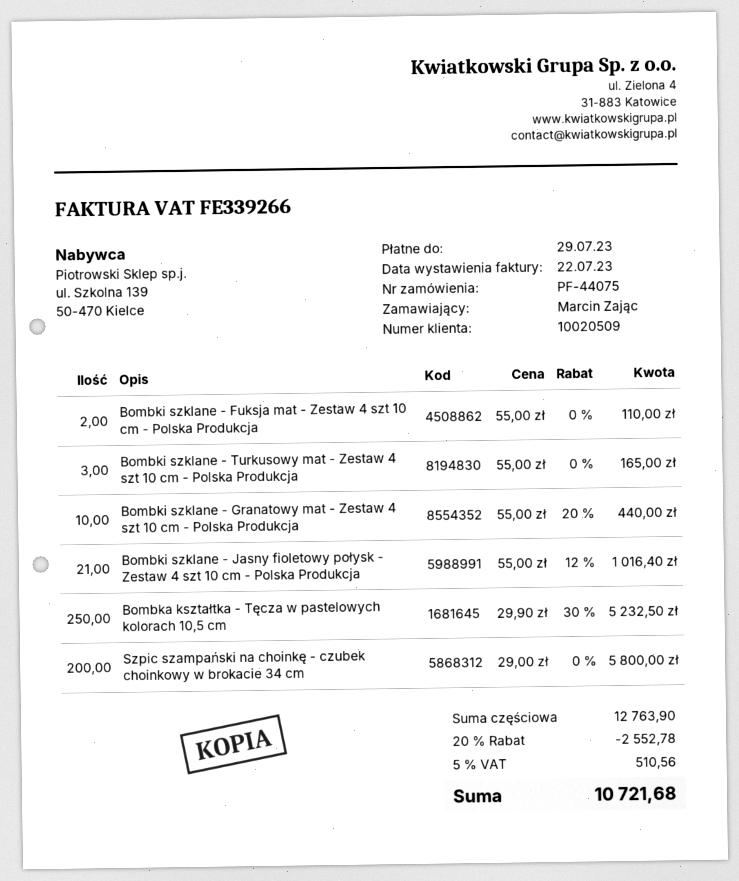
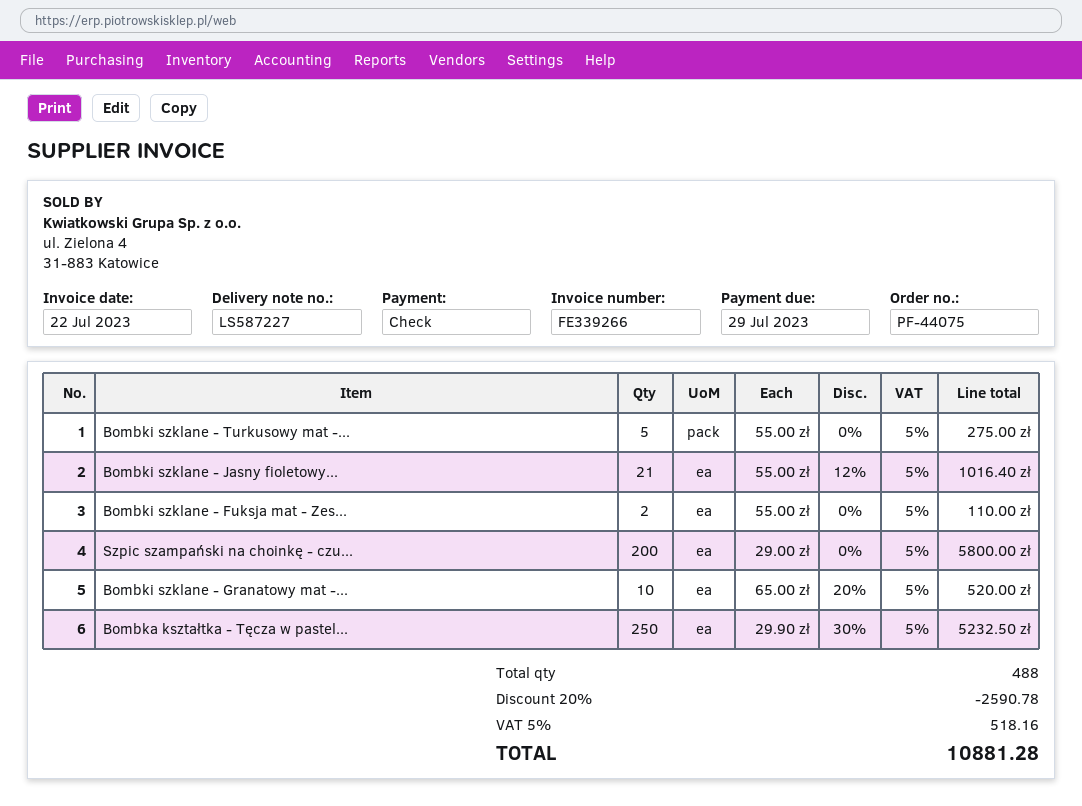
Bombki szklane - Turkusowy mat - Zestaw 4 szt 10 cm - Polska Produkcja: 3 x 55.00 = 165.00 -> 5 x 55.00 = 275.00
Bombki szklane - Granatowy mat - Zestaw 4 szt 10 cm - Polska Produkcja: 10 x 55.00 - 20% = 440.00 -> 10 x 65.00 - 20% = 520.00
discount: 20% = 2552.78 -> 20% = 2590.78
tax: 5% = 510.56 -> 5% = 518.16
total: 10721.68 -> 10881.28

